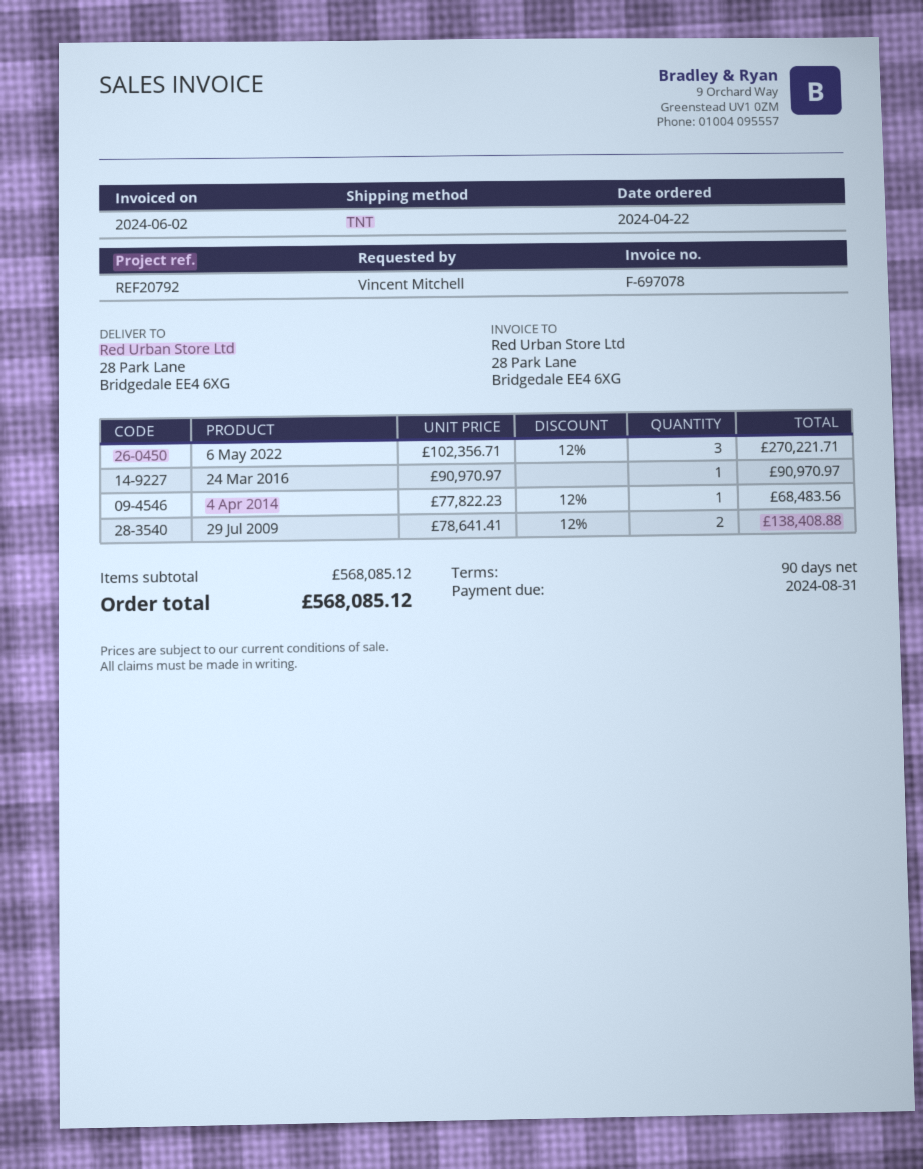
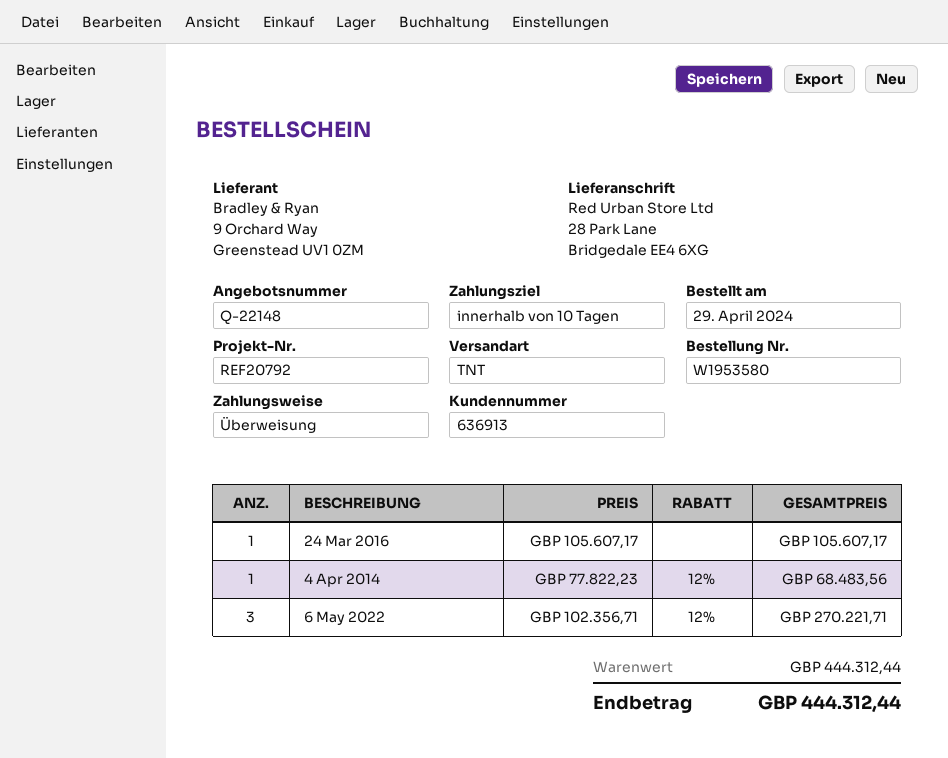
order date: 2024-04-22 -> 2024-04-29
payment terms: 90 days -> 10 days
24 Mar 2016: 1 x 90970.97 = 90970.97 -> 1 x 105607.17 = 105607.17
29 Jul 2009: 2 x 78641.41 - 12% = 138408.88 -> none
subtotal: 568085.12 -> 444312.44
total: 568085.12 -> 444312.44

